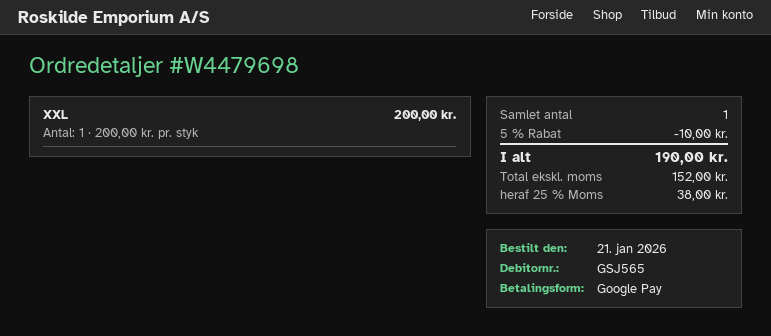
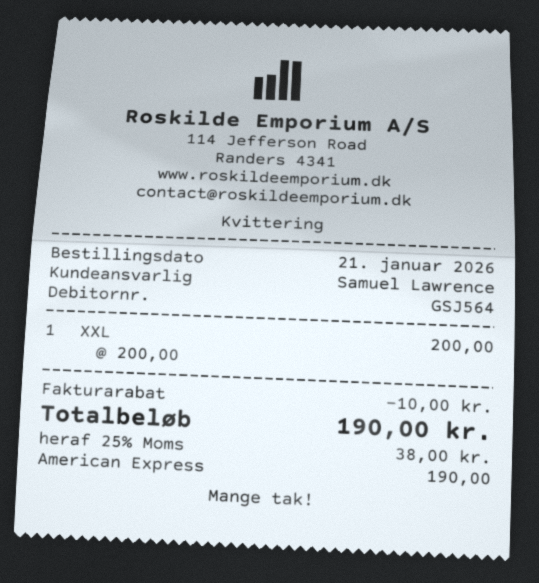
customer number: GSJ565 -> GSJ564
payment method: Google Pay -> American Express

